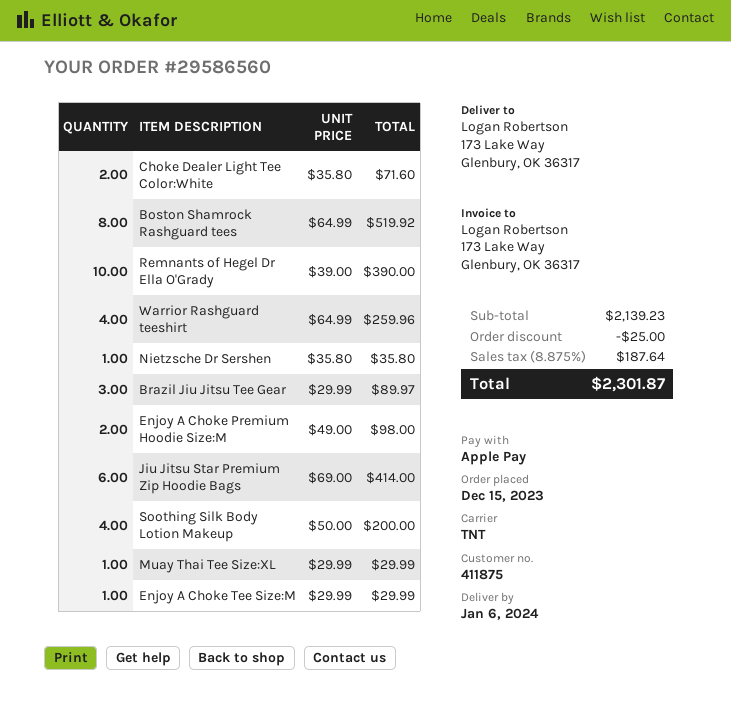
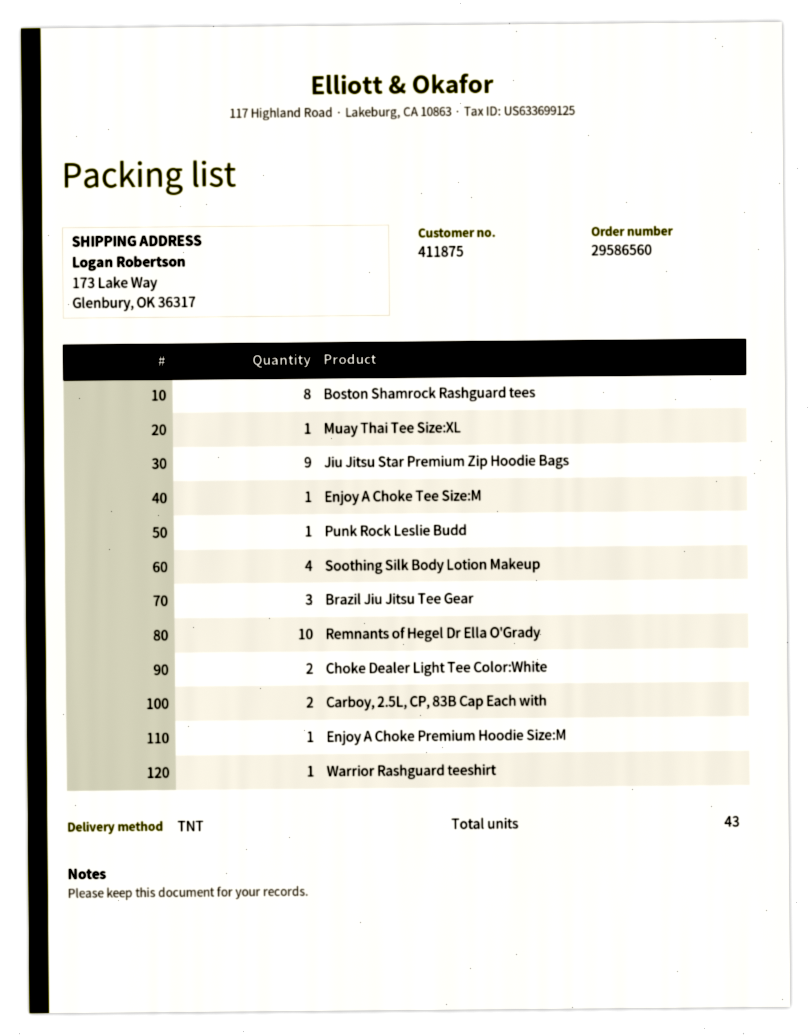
Warrior Rashguard teeshirt: 4 -> 1
Nietzsche Dr Sershen: 1 -> none
Enjoy A Choke Premium Hoodie Size:M: 2 -> 1
Jiu Jitsu Star Premium Zip Hoodie Bags: 6 -> 9
Punk Rock Leslie Budd: none -> 1
Carboy, 2.5L, CP, 83B Cap Each with: none -> 2

